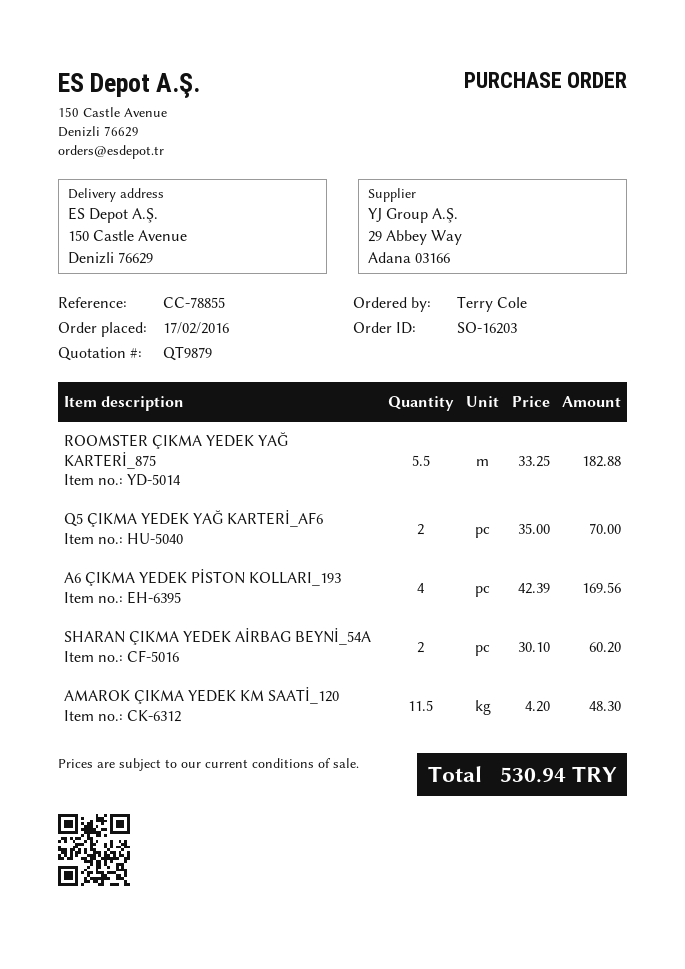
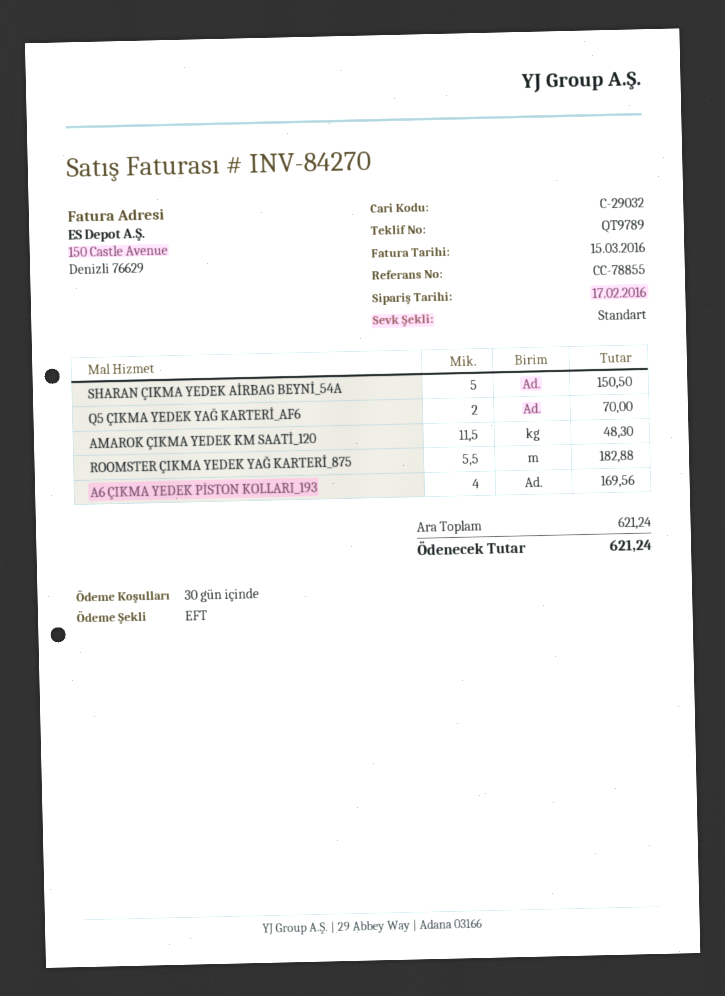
quote number: QT9879 -> QT9789
SHARAN ÇIKMA YEDEK AİRBAG BEYNİ_54A: 2 for 60.20 -> 5 for 150.50
total: 530.94 -> 621.24

